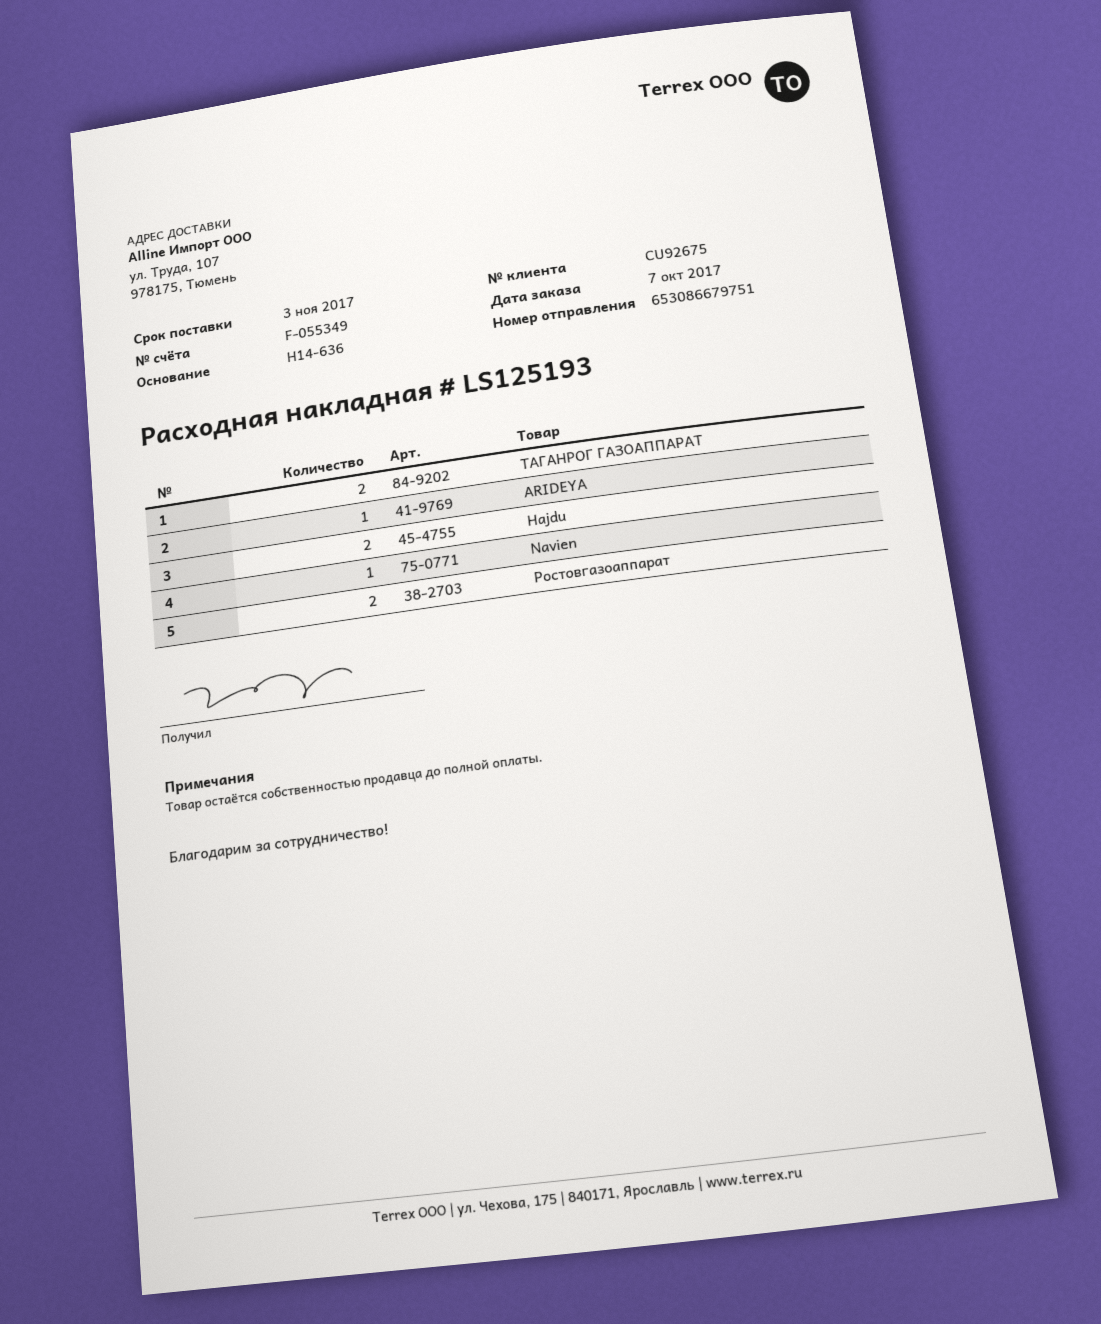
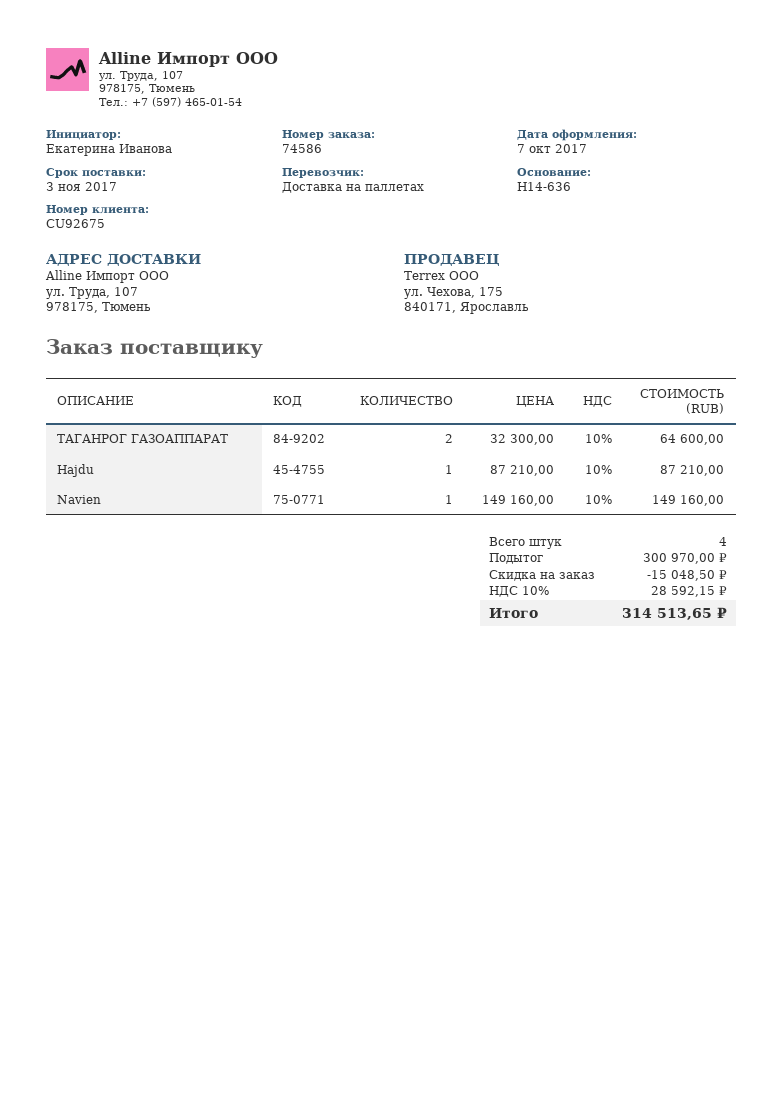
ARIDEYA: 1 -> none
Hajdu: 2 -> 1
Ростовгазоаппарат: 2 -> none

